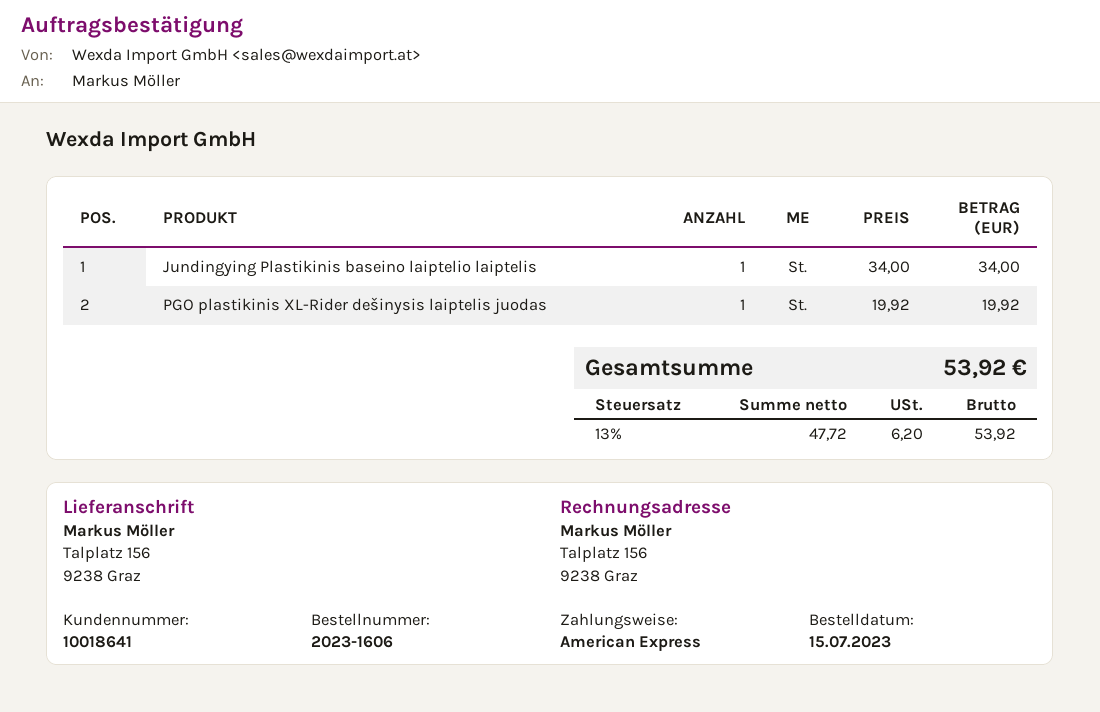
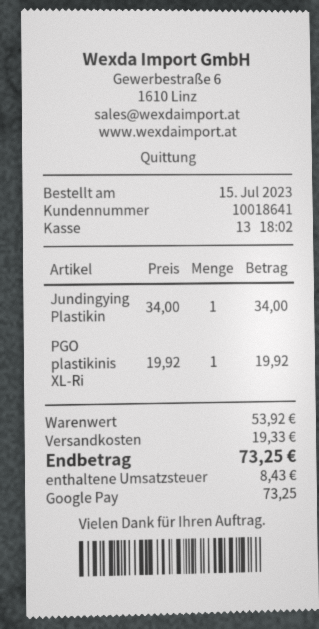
payment method: American Express -> Google Pay
shipping: none -> 19.33
tax: 6.20 -> 8.43
total: 53.92 -> 73.25

